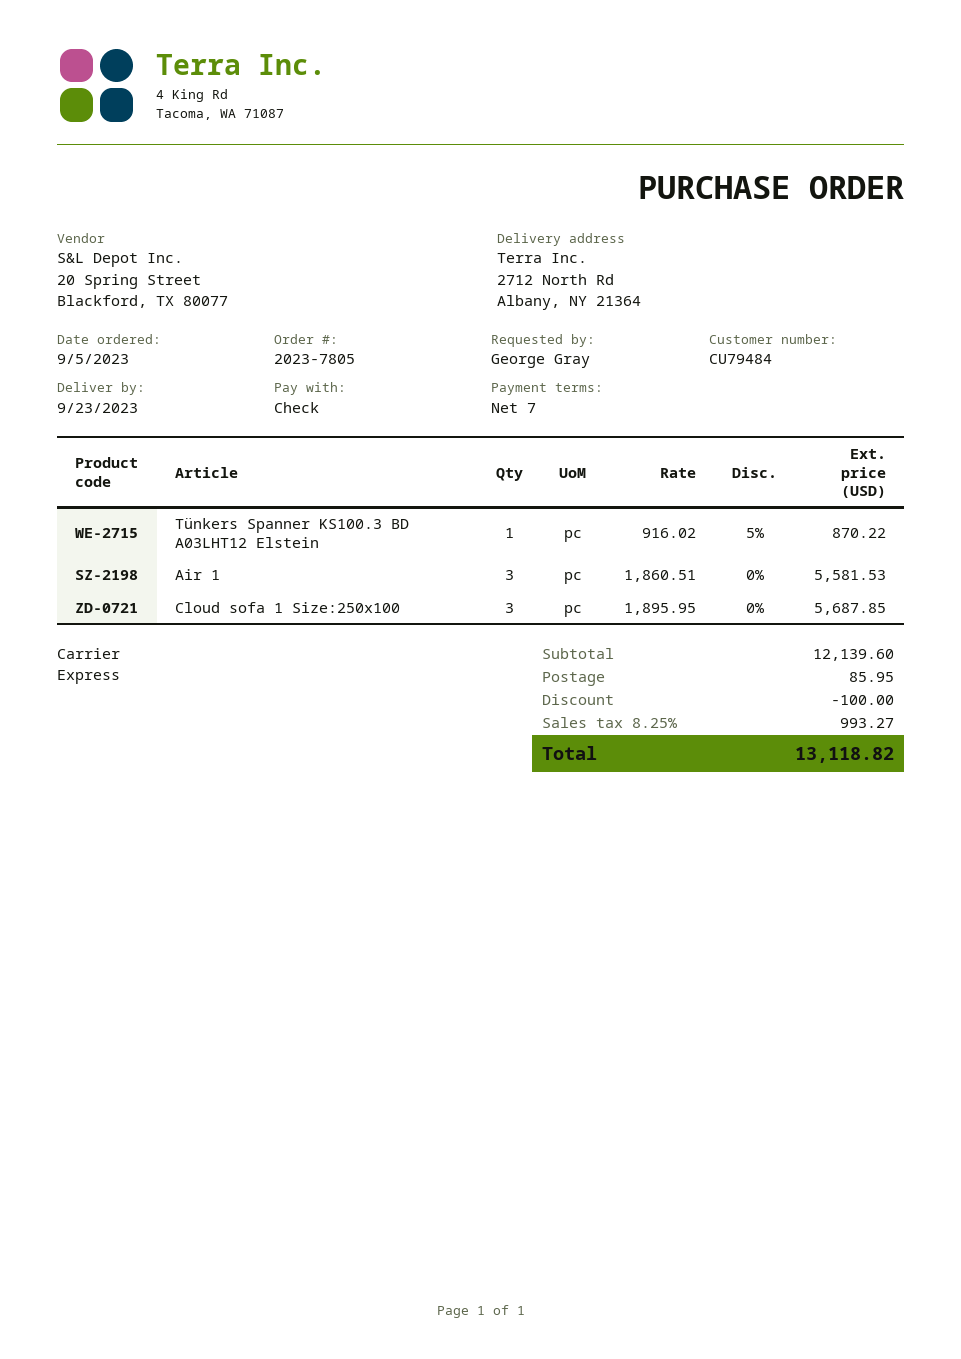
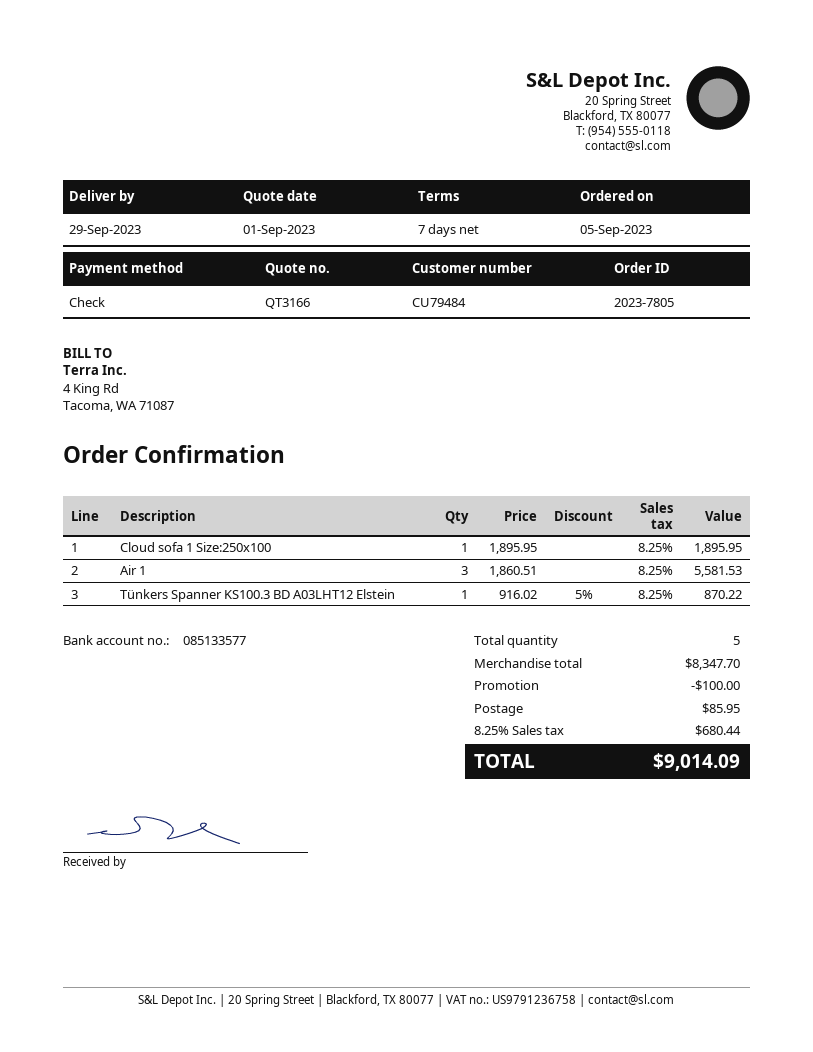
delivery date: 2023-09-23 -> 2023-09-29
Cloud sofa 1 Size:250x100: 3 x 1895.95 = 5687.85 -> 1 x 1895.95 = 1895.95
subtotal: 12139.60 -> 8347.70
tax: 8.25% = 993.27 -> 8.25% = 680.44
total: 13118.82 -> 9014.09

